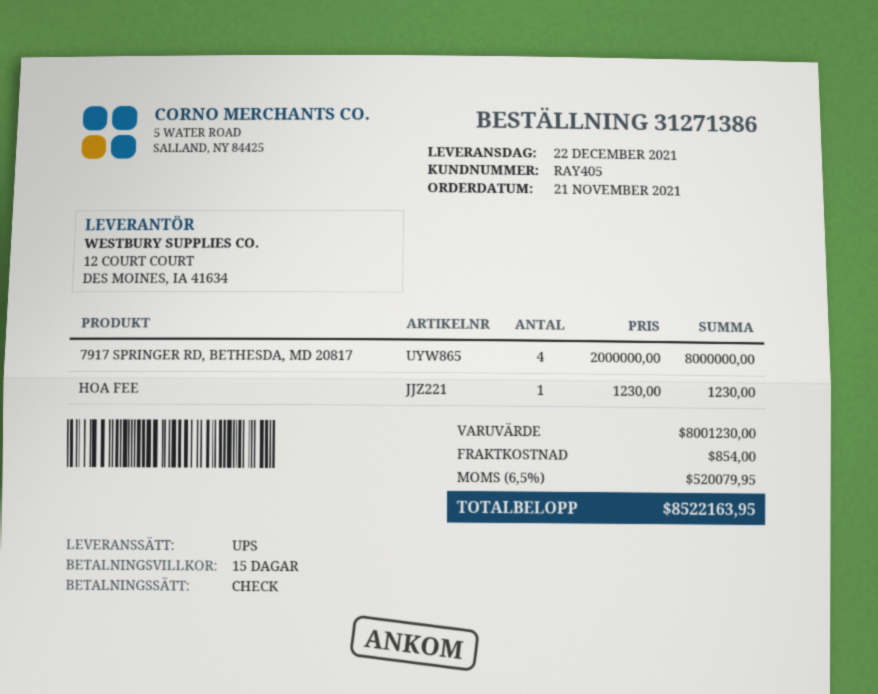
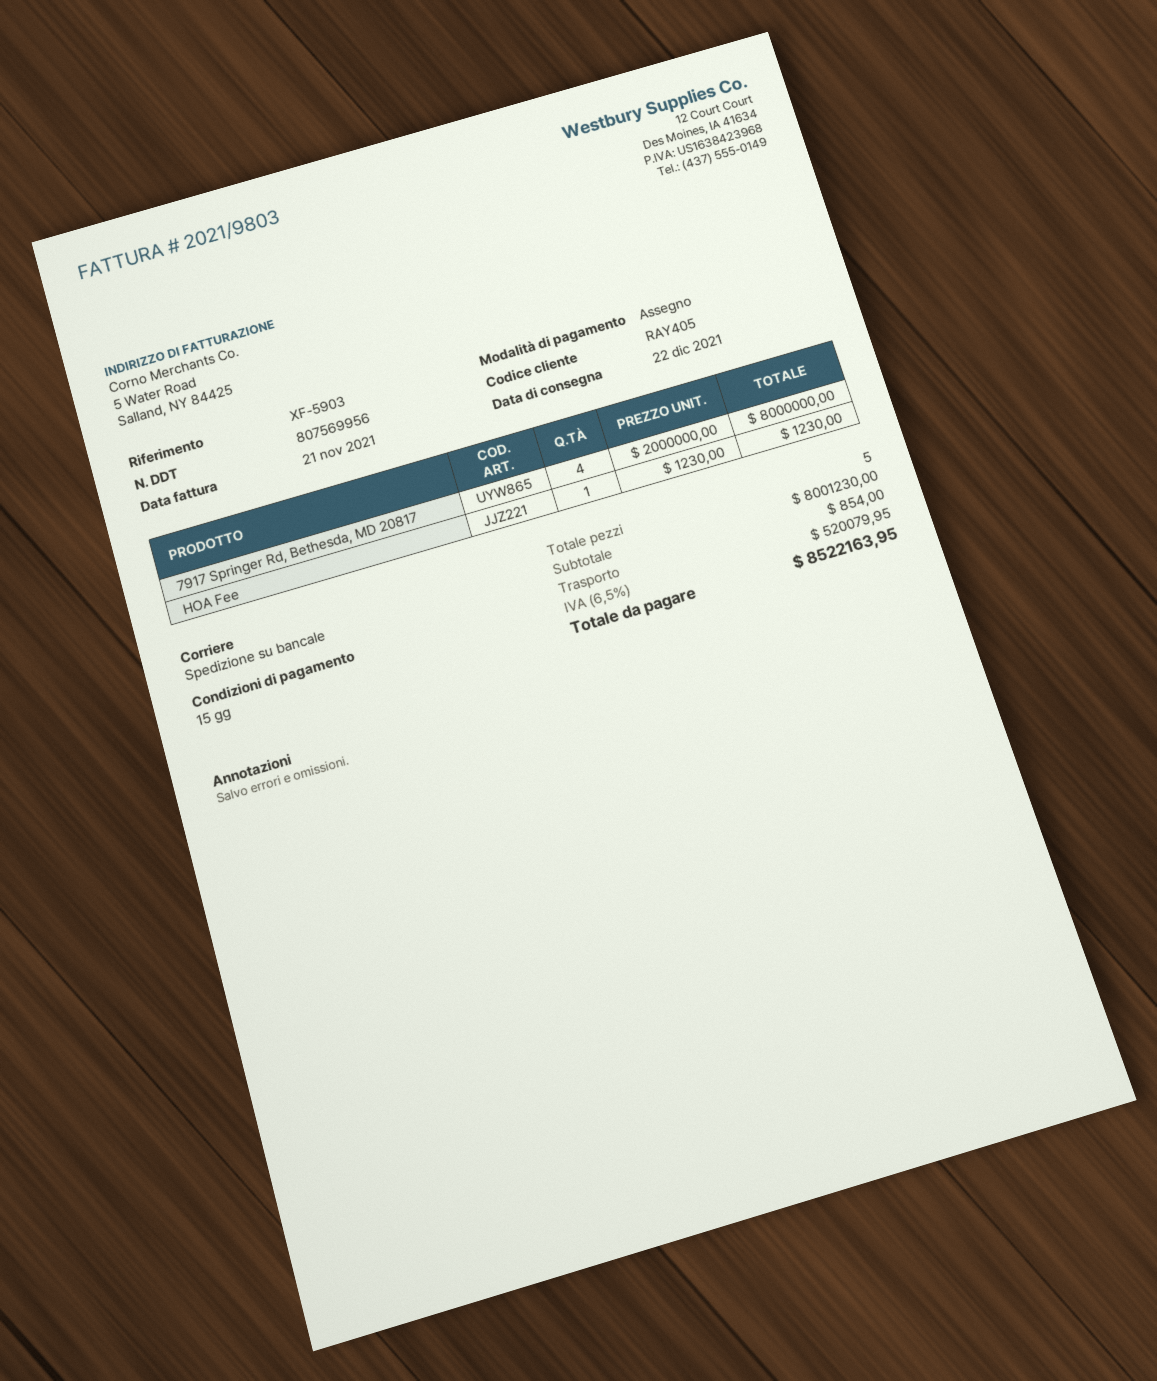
shipping method: UPS -> pallet freight

